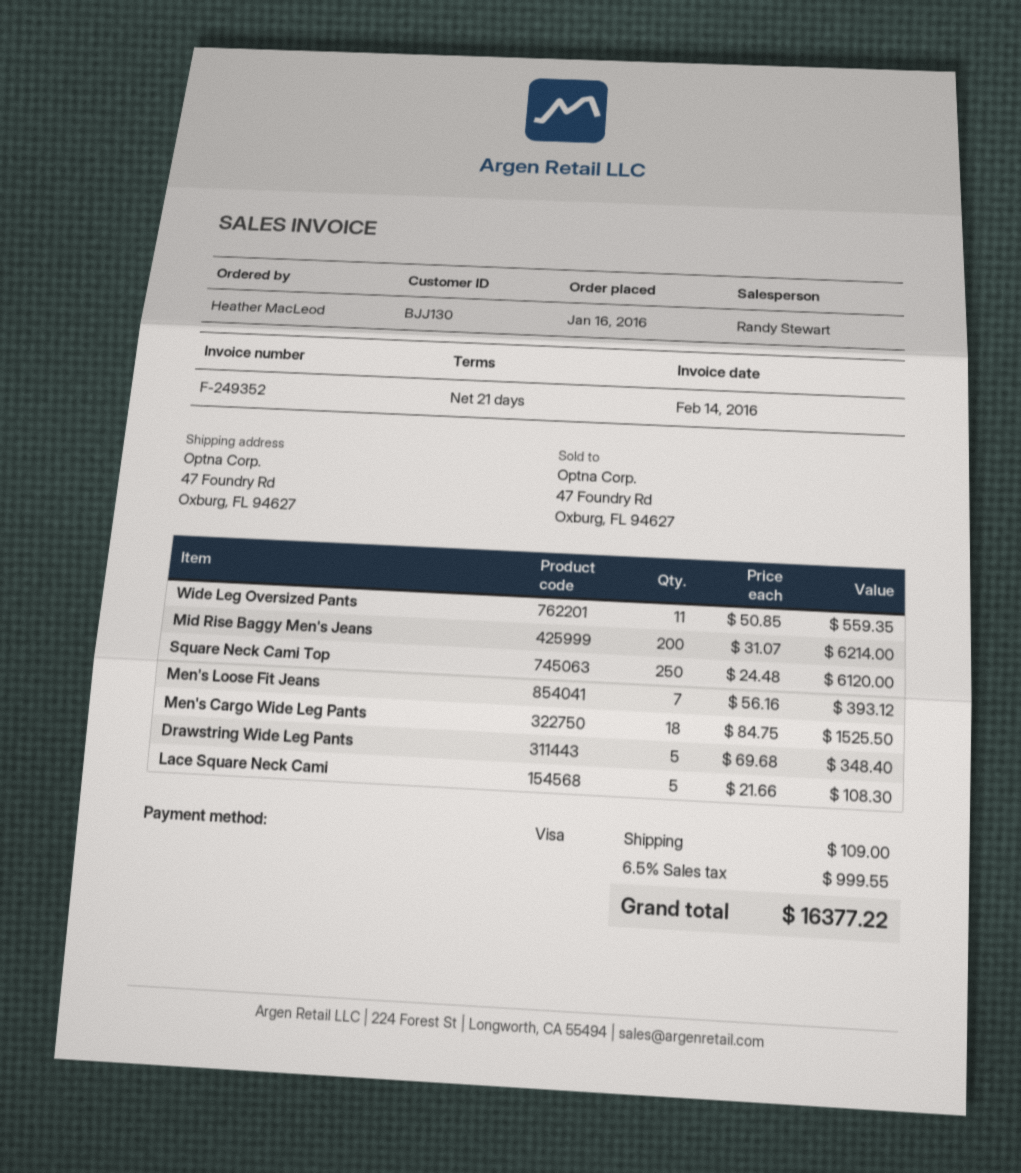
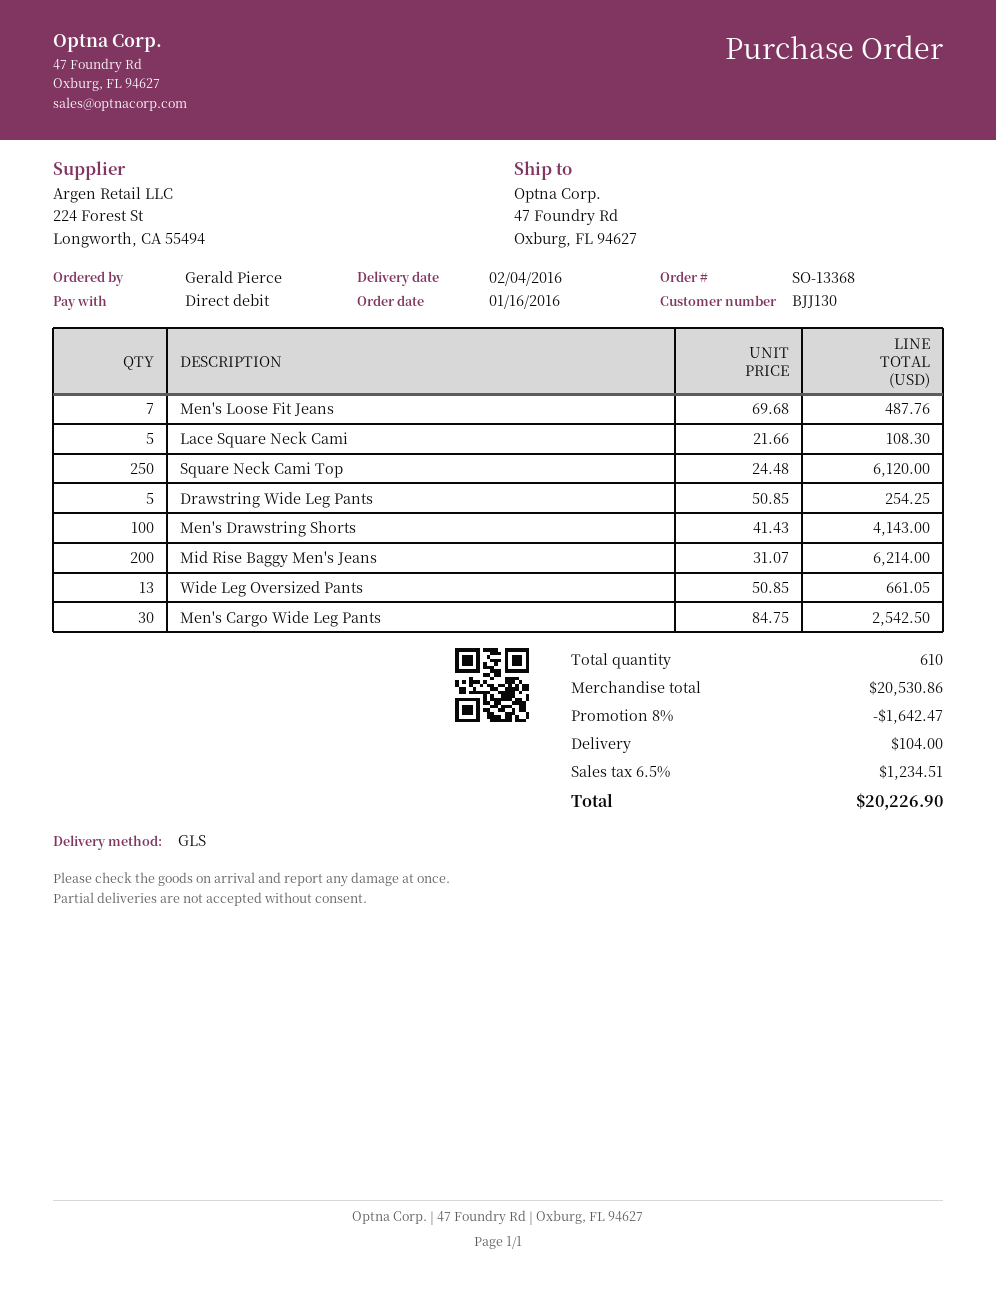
ordered by: Heather MacLeod -> Gerald Pierce
payment method: Visa -> direct debit
Wide Leg Oversized Pants: 11 x 50.85 = 559.35 -> 13 x 50.85 = 661.05
Men's Loose Fit Jeans: 7 x 56.16 = 393.12 -> 7 x 69.68 = 487.76
Men's Cargo Wide Leg Pants: 18 x 84.75 = 1525.50 -> 30 x 84.75 = 2542.50
Drawstring Wide Leg Pants: 5 x 69.68 = 348.40 -> 5 x 50.85 = 254.25
Men's Drawstring Shorts: none -> 100 x 41.43 = 4143.00
discount: none -> 8% = 1642.47
shipping: 109.00 -> 104.00
tax: 6.5% = 999.55 -> 6.5% = 1234.51
total: 16377.22 -> 20226.90

